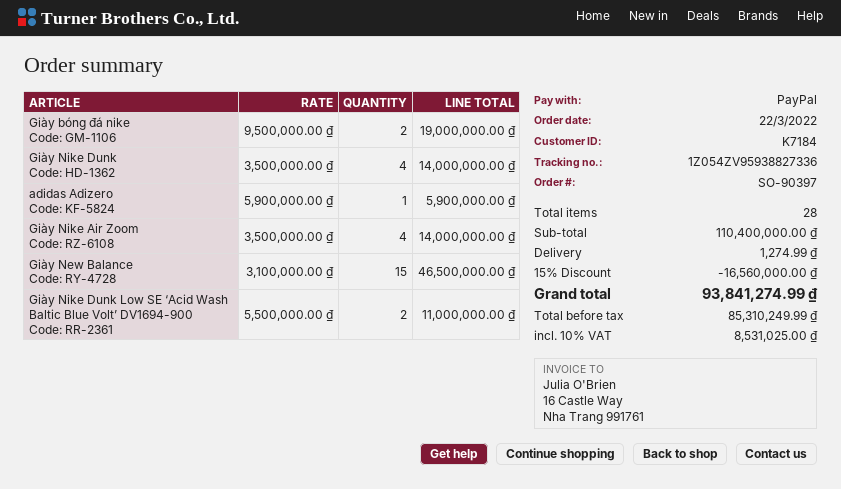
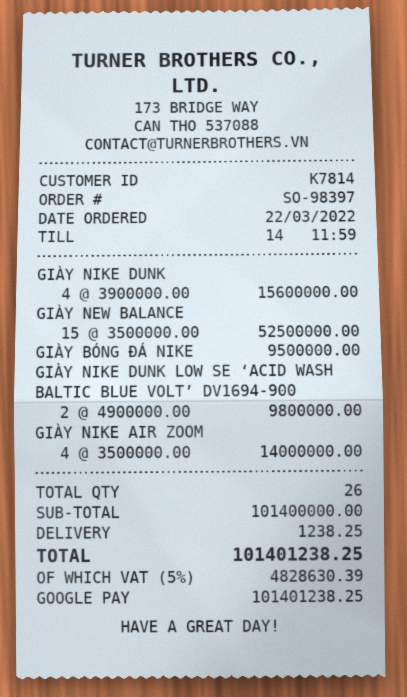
order number: SO-90397 -> SO-98397
customer number: K7184 -> K7814
payment method: PayPal -> Google Pay
Giày bóng đá nike: 2 x 9500000.00 = 19000000.00 -> 1 x 9500000.00 = 9500000.00
Giày Nike Dunk: 4 x 3500000.00 = 14000000.00 -> 4 x 3900000.00 = 15600000.00
adidas Adizero: 1 x 5900000.00 = 5900000.00 -> none
Giày New Balance: 15 x 3100000.00 = 46500000.00 -> 15 x 3500000.00 = 52500000.00
Giày Nike Dunk Low SE ‘Acid Wash Baltic Blue Volt’ DV1694-900: 2 x 5500000.00 = 11000000.00 -> 2 x 4900000.00 = 9800000.00
total quantity: 28 -> 26
subtotal: 110400000.00 -> 101400000.00
discount: 15% = 16560000.00 -> none
shipping: 1274.99 -> 1238.25
tax: 10% = 8531025.00 -> 5% = 4828630.39
total: 93841274.99 -> 101401238.25

